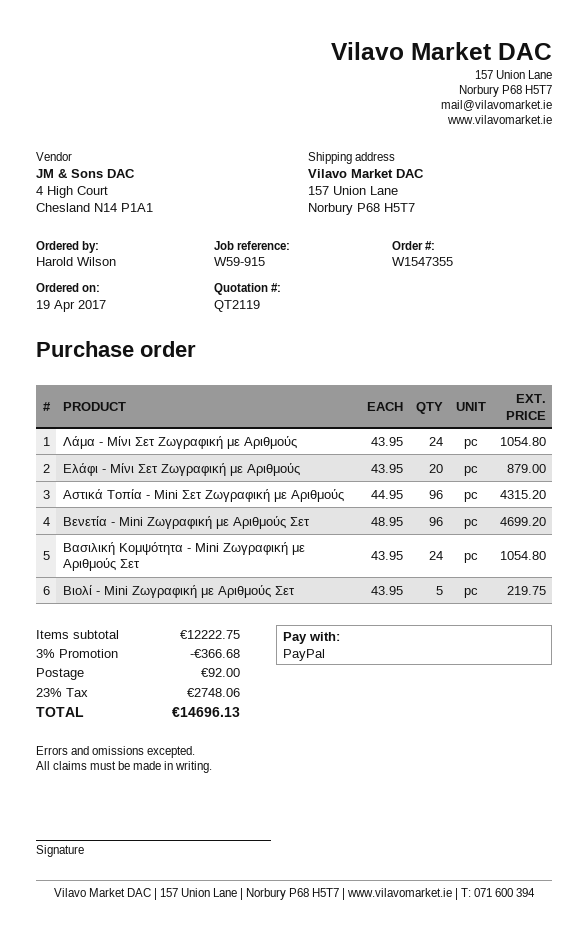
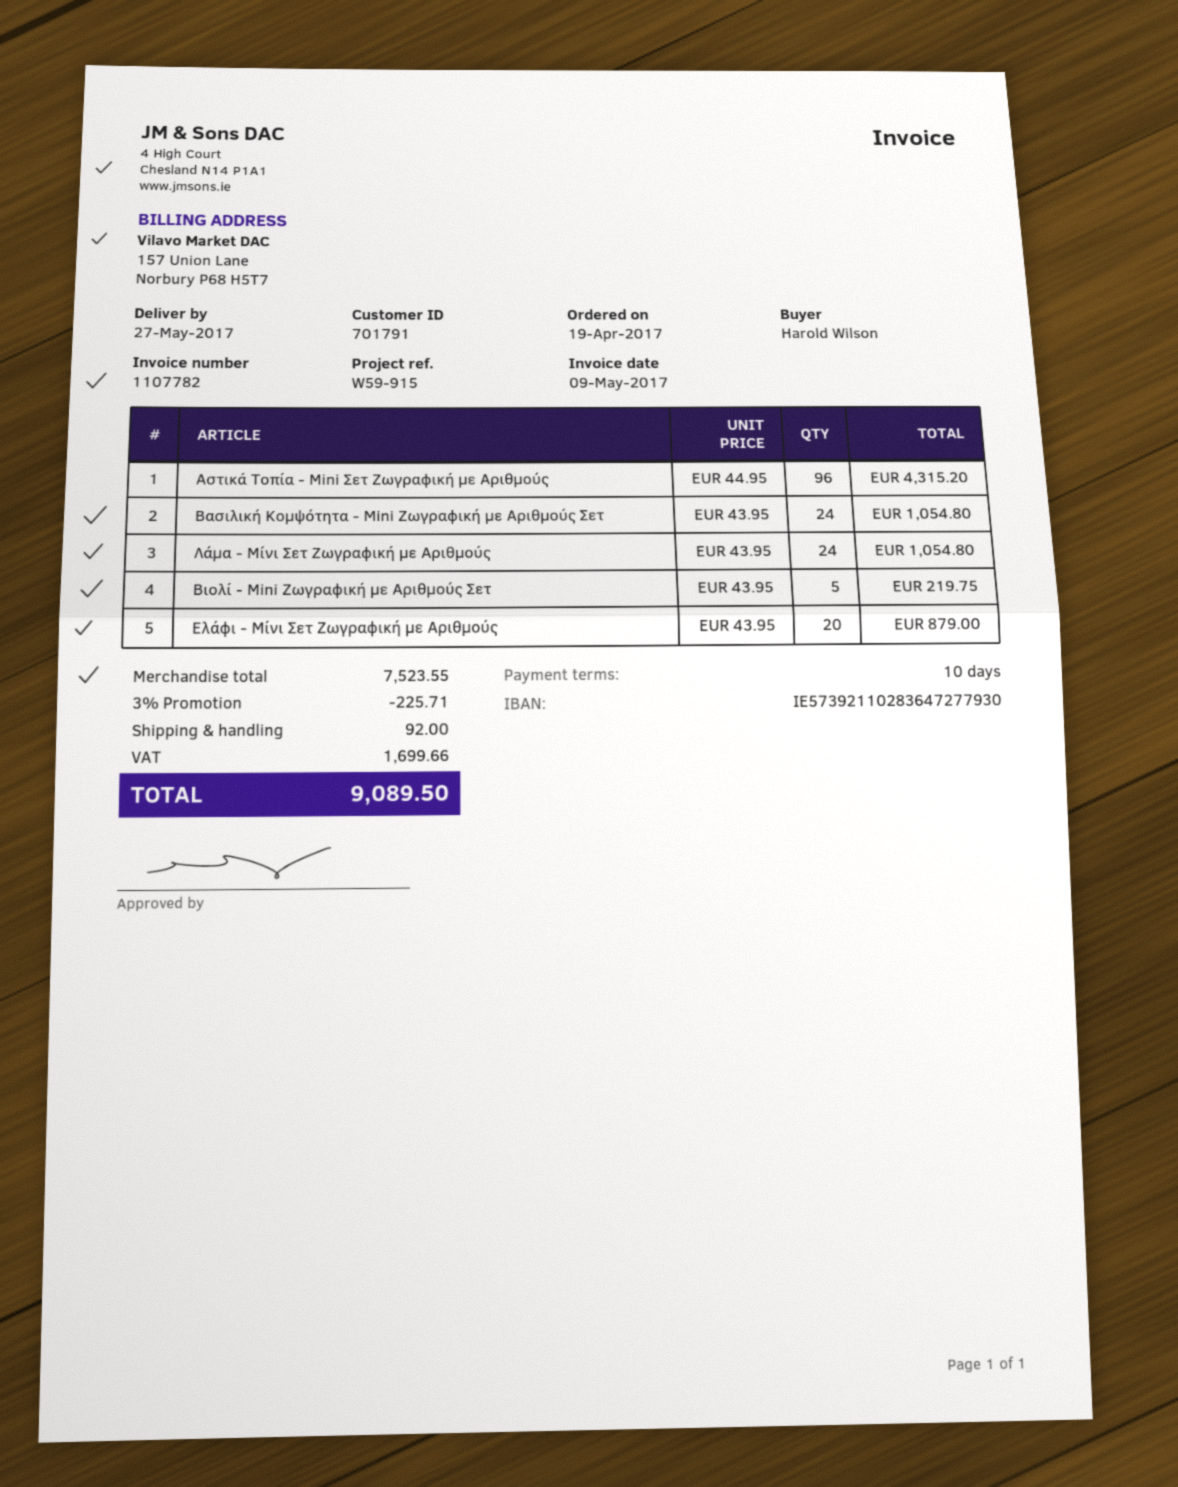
Βενετία - Mini Ζωγραφική με Αριθμούς Σετ: 96 x 48.95 = 4699.20 -> none
subtotal: 12222.75 -> 7523.55
discount: 3% = 366.68 -> 3% = 225.71
tax: 2748.06 -> 1699.66
total: 14696.13 -> 9089.50

